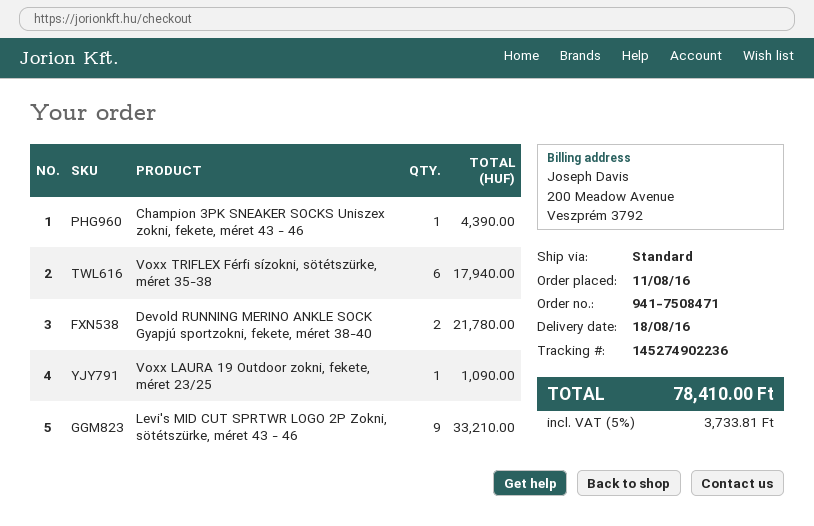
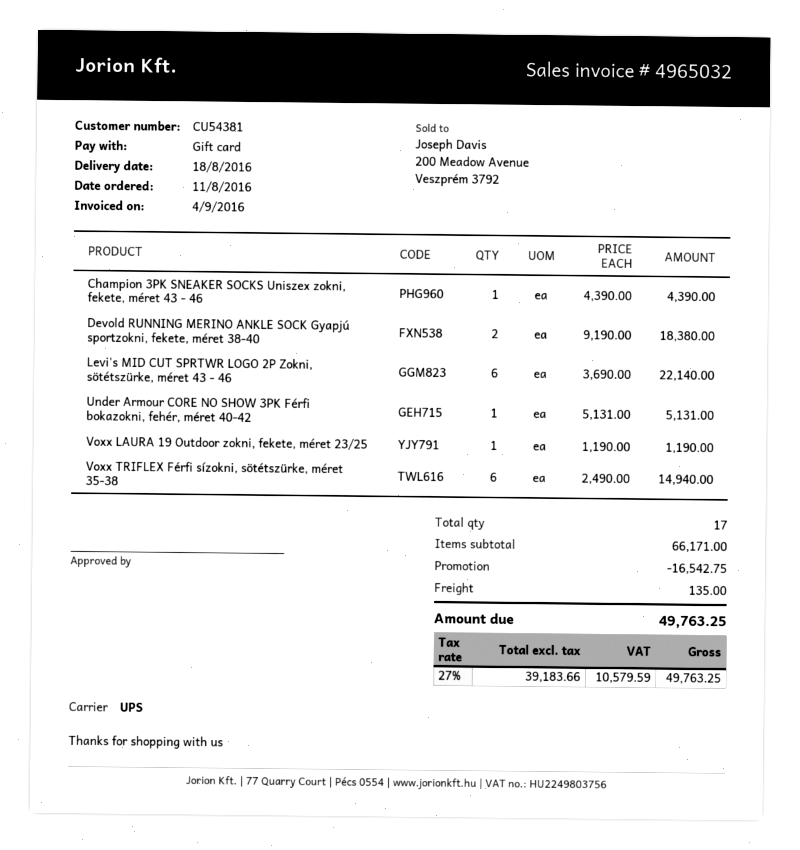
shipping method: standard -> UPS
Voxx TRIFLEX Férfi sízokni, sötétszürke, méret 35-38: 6 for 17940.00 -> 6 for 14940.00
Devold RUNNING MERINO ANKLE SOCK Gyapjú sportzokni, fekete, méret 38-40: 2 for 21780.00 -> 2 for 18380.00
Voxx LAURA 19 Outdoor zokni, fekete, méret 23/25: 1 for 1090.00 -> 1 for 1190.00
Levi's MID CUT SPRTWR LOGO 2P Zokni, sötétszürke, méret 43 - 46: 9 for 33210.00 -> 6 for 22140.00
Under Armour CORE NO SHOW 3PK Férfi bokazokni, fehér, méret 40-42: none -> 1 for 5131.00
discount: none -> 16542.75
shipping: none -> 135.00
tax: 5% = 3733.81 -> 27% = 10579.59
total: 78410.00 -> 49763.25

